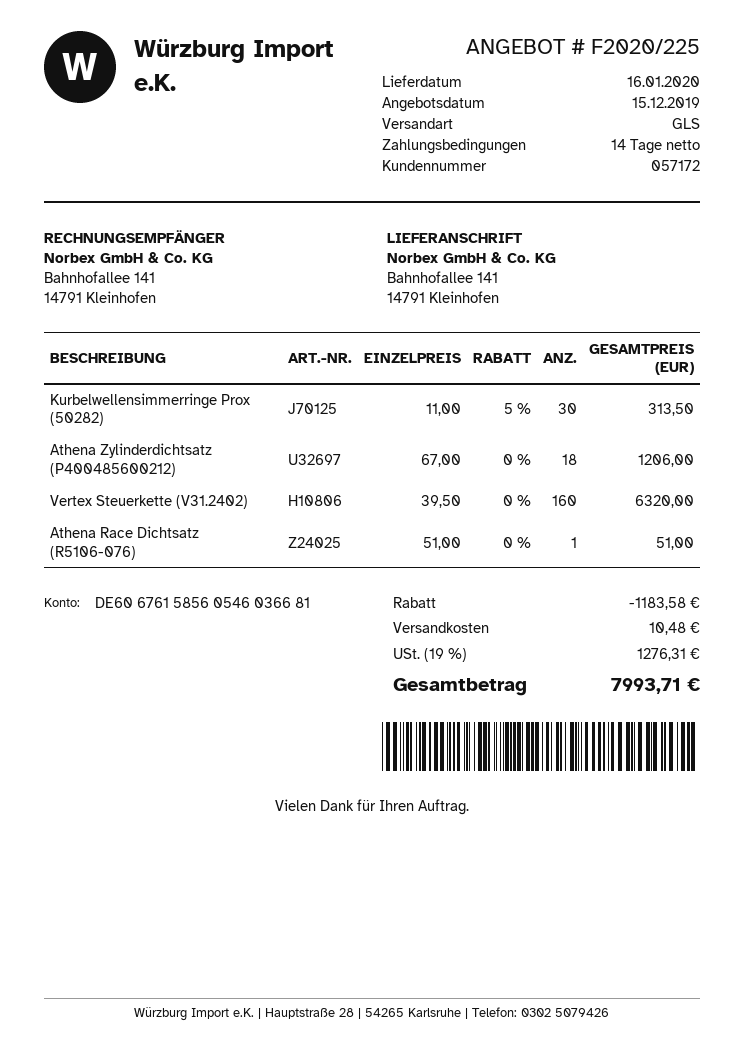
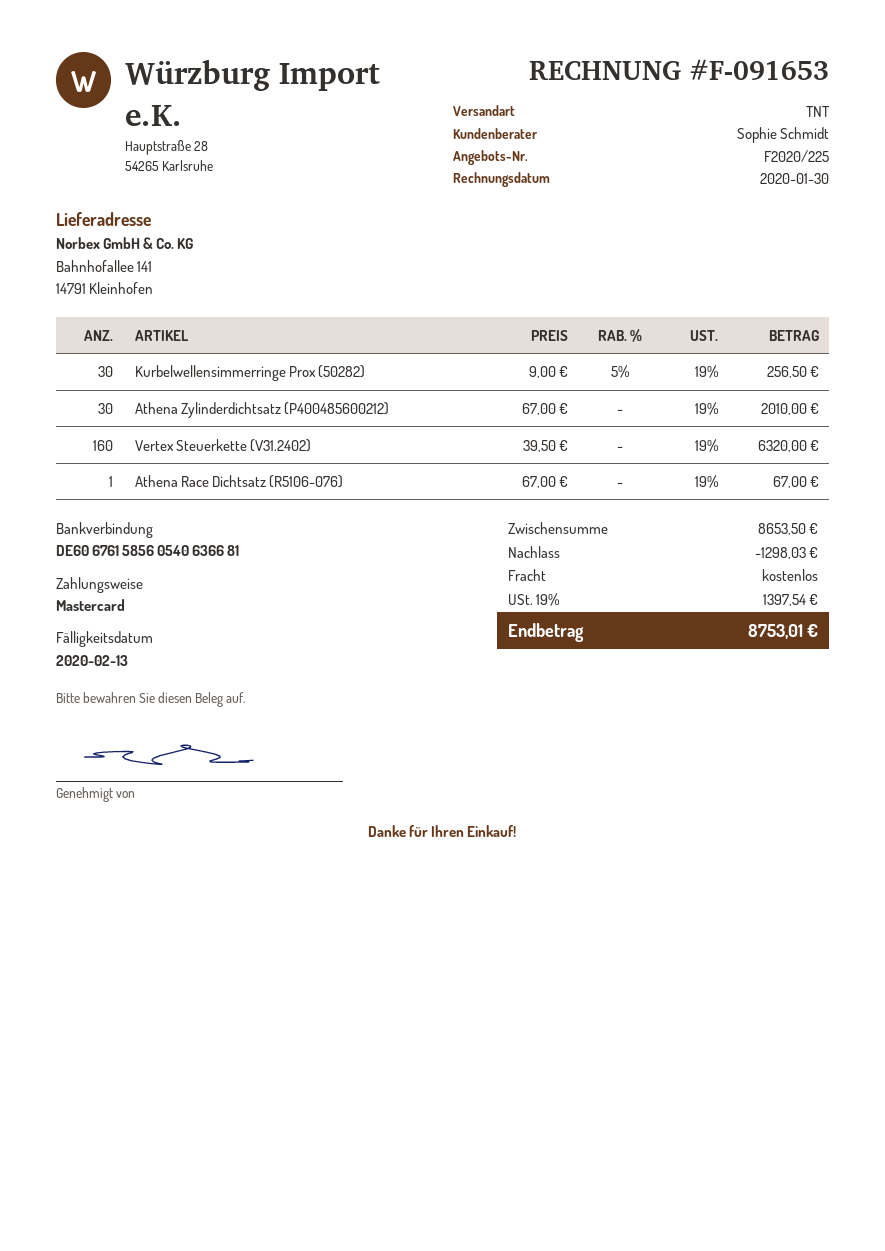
bank account: DE60676158560546036681 -> DE60676158560540636681
shipping method: GLS -> TNT
Kurbelwellensimmerringe Prox (50282): 30 x 11.00 - 5% = 313.50 -> 30 x 9.00 - 5% = 256.50
Athena Zylinderdichtsatz (P400485600212): 18 x 67.00 = 1206.00 -> 30 x 67.00 = 2010.00
Athena Race Dichtsatz (R5106-076): 1 x 51.00 = 51.00 -> 1 x 67.00 = 67.00
discount: 1183.58 -> 1298.03
shipping: 10.48 -> 0.00
tax: 19% = 1276.31 -> 19% = 1397.54
total: 7993.71 -> 8753.01

